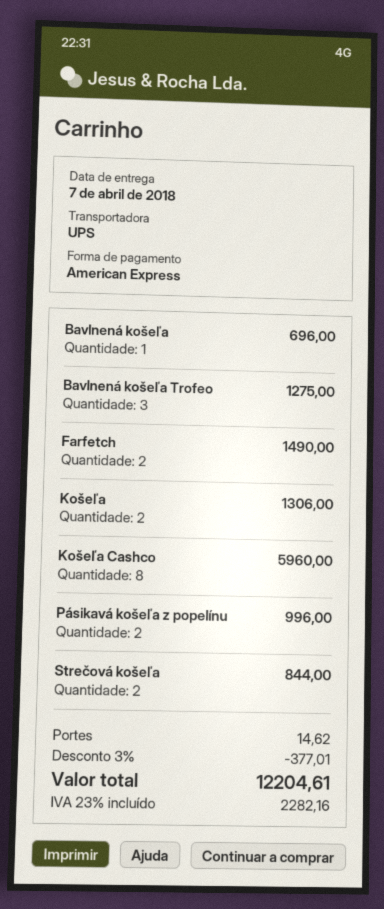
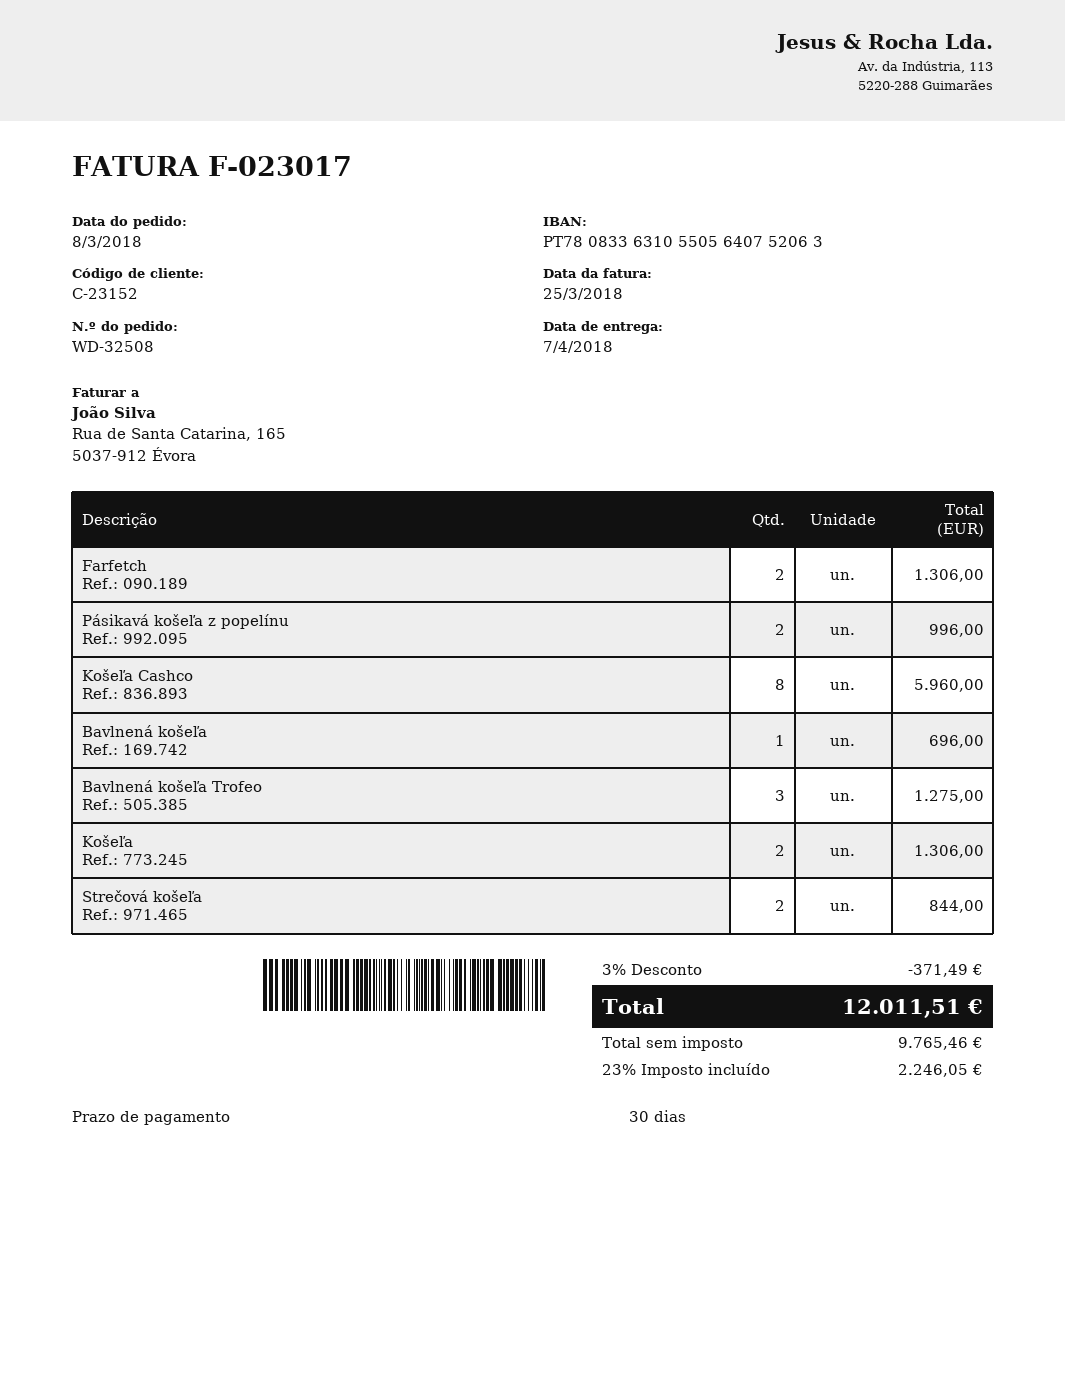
Farfetch: 2 for 1490.00 -> 2 for 1306.00
discount: 3% = 377.01 -> 3% = 371.49
shipping: 14.62 -> none
tax: 23% = 2282.16 -> 23% = 2246.05
total: 12204.61 -> 12011.51

